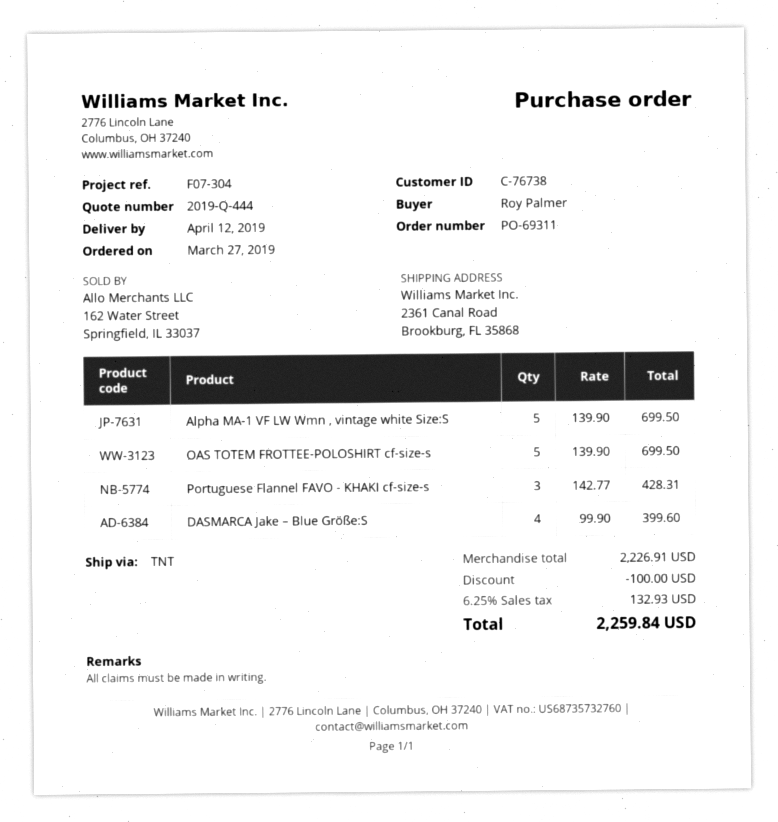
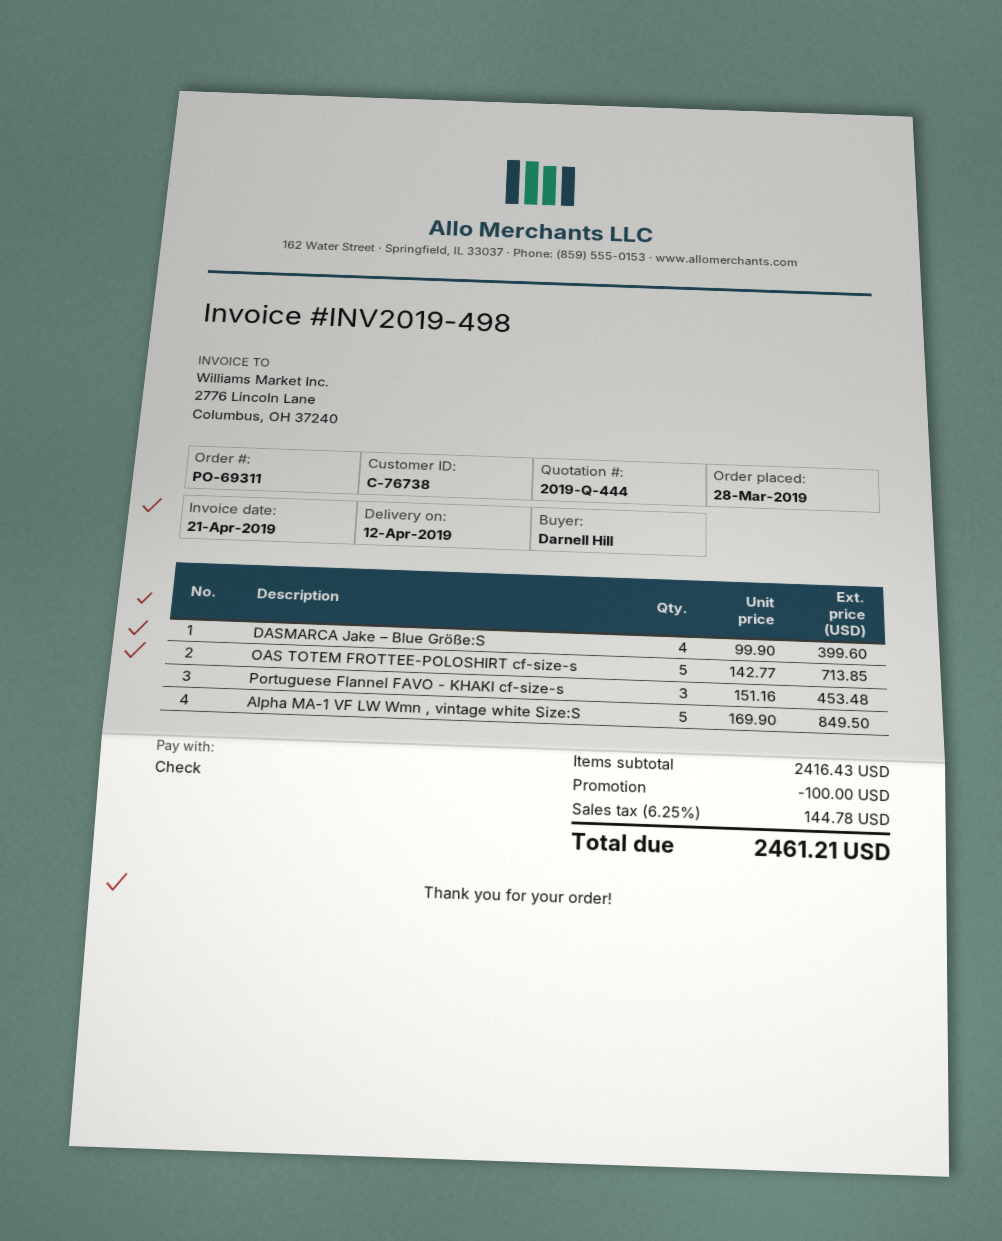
order date: 2019-03-27 -> 2019-03-28
ordered by: Roy Palmer -> Darnell Hill
Alpha MA-1 VF LW Wmn , vintage white Size:S: 5 x 139.90 = 699.50 -> 5 x 169.90 = 849.50
OAS TOTEM FROTTEE-POLOSHIRT cf-size-s: 5 x 139.90 = 699.50 -> 5 x 142.77 = 713.85
Portuguese Flannel FAVO - KHAKI cf-size-s: 3 x 142.77 = 428.31 -> 3 x 151.16 = 453.48
subtotal: 2226.91 -> 2416.43
tax: 6.25% = 132.93 -> 6.25% = 144.78
total: 2259.84 -> 2461.21

